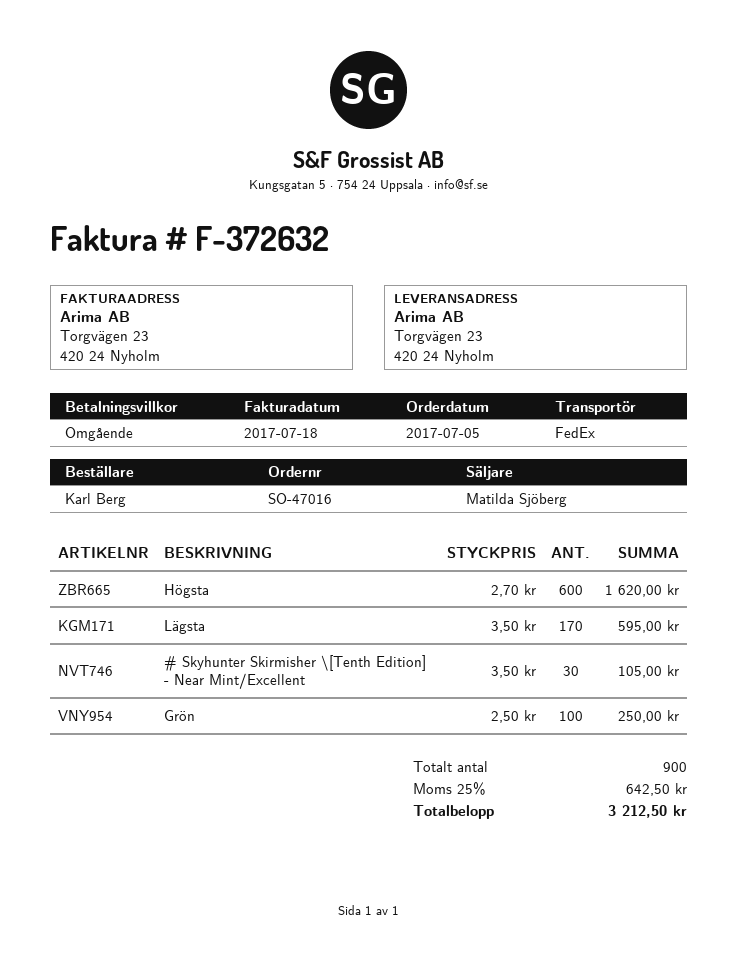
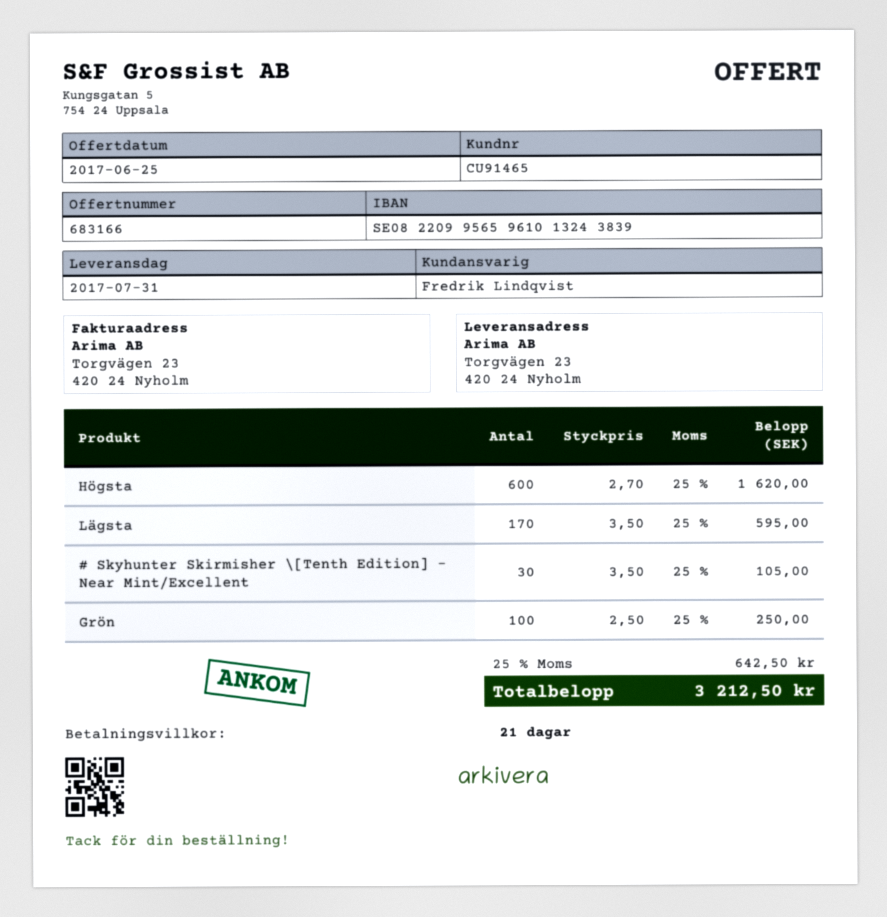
payment terms: on receipt -> 21 days
sales rep: Matilda Sjöberg -> Fredrik Lindqvist

